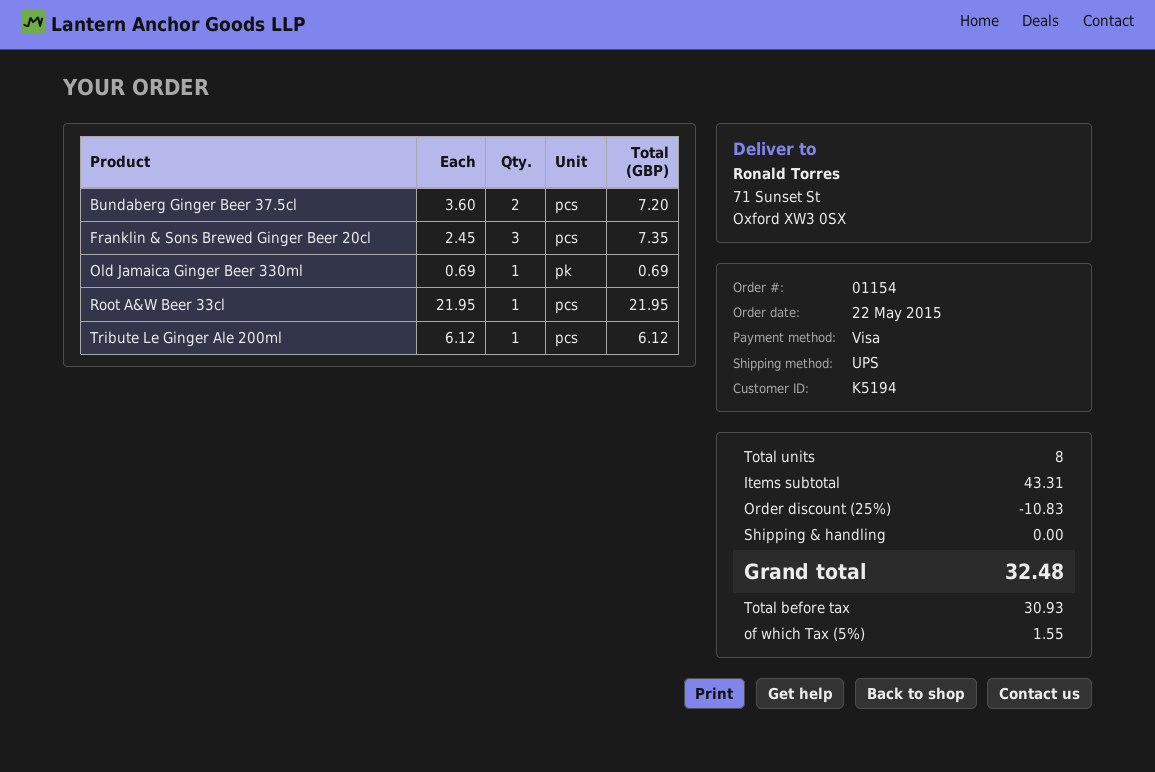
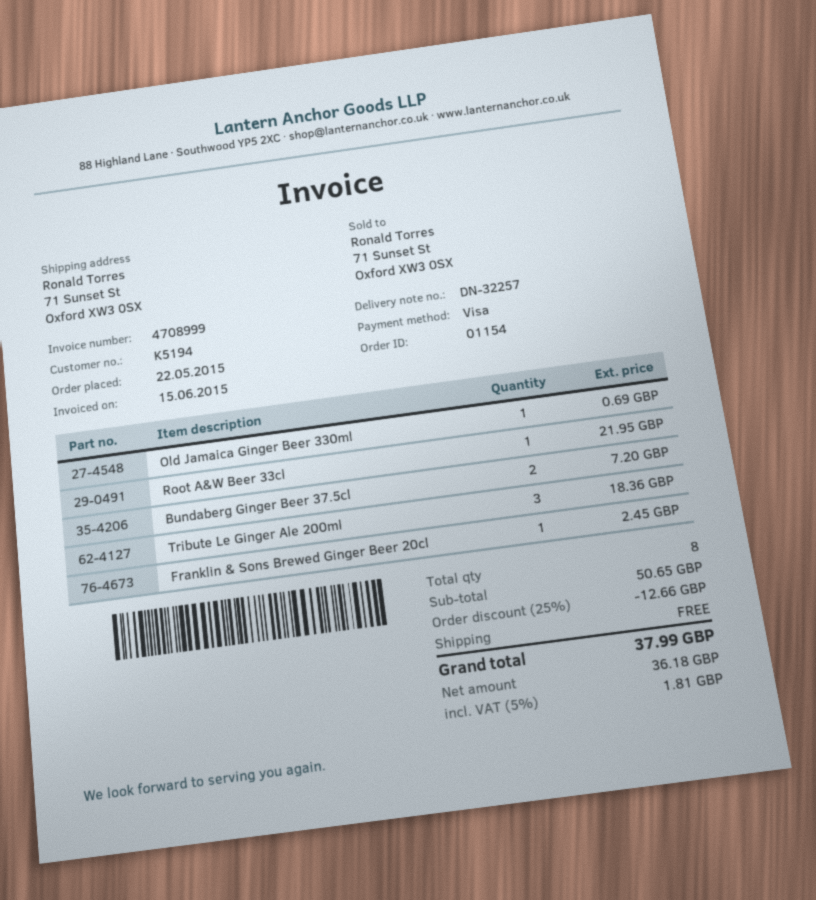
Franklin & Sons Brewed Ginger Beer 20cl: 3 for 7.35 -> 1 for 2.45
Tribute Le Ginger Ale 200ml: 1 for 6.12 -> 3 for 18.36
subtotal: 43.31 -> 50.65
discount: 25% = 10.83 -> 25% = 12.66
net: 30.93 -> 36.18
tax: 5% = 1.55 -> 5% = 1.81
total: 32.48 -> 37.99

